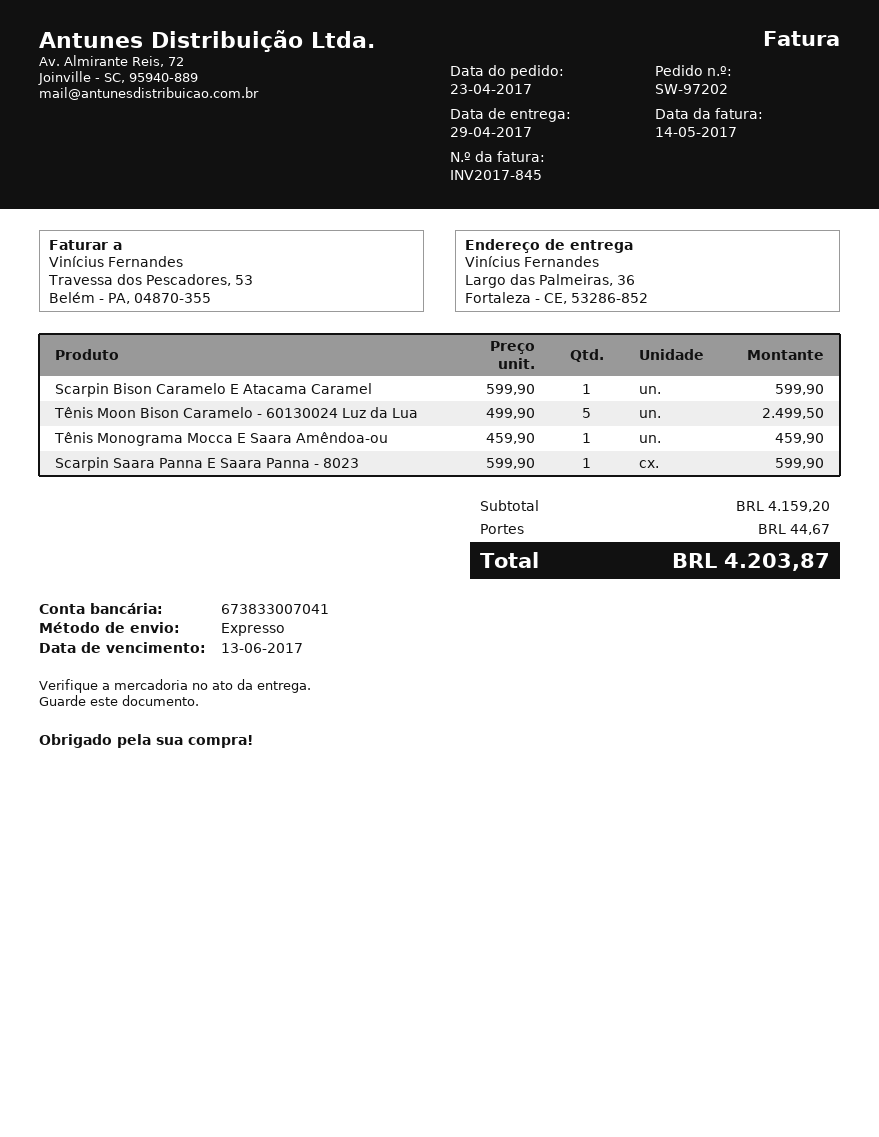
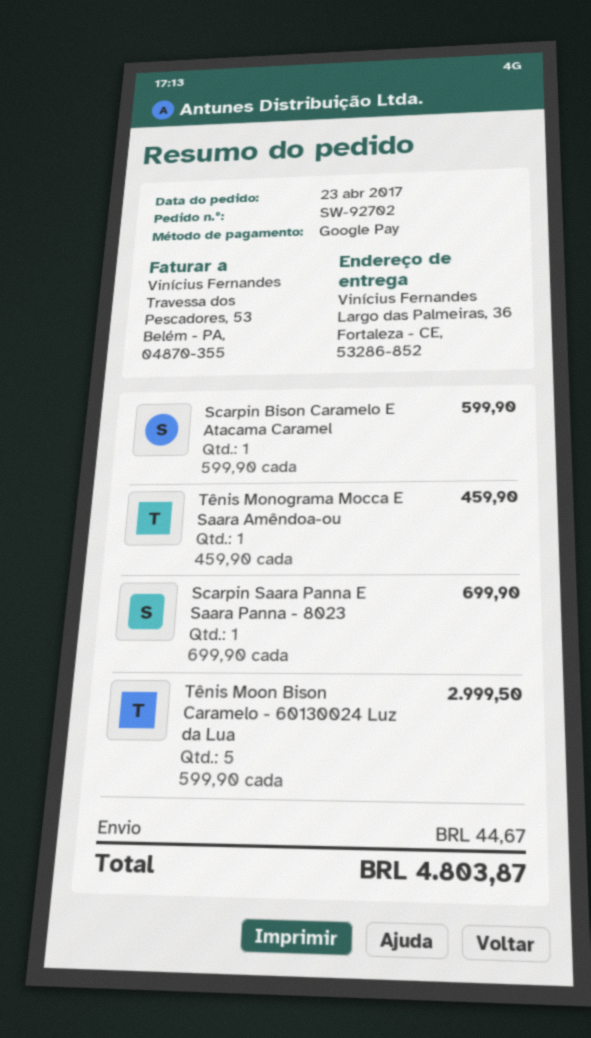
order number: SW-97202 -> SW-92702
Tênis Moon Bison Caramelo - 60130024 Luz da Lua: 5 x 499.90 = 2499.50 -> 5 x 599.90 = 2999.50
Scarpin Saara Panna E Saara Panna - 8023: 1 x 599.90 = 599.90 -> 1 x 699.90 = 699.90
total: 4203.87 -> 4803.87

